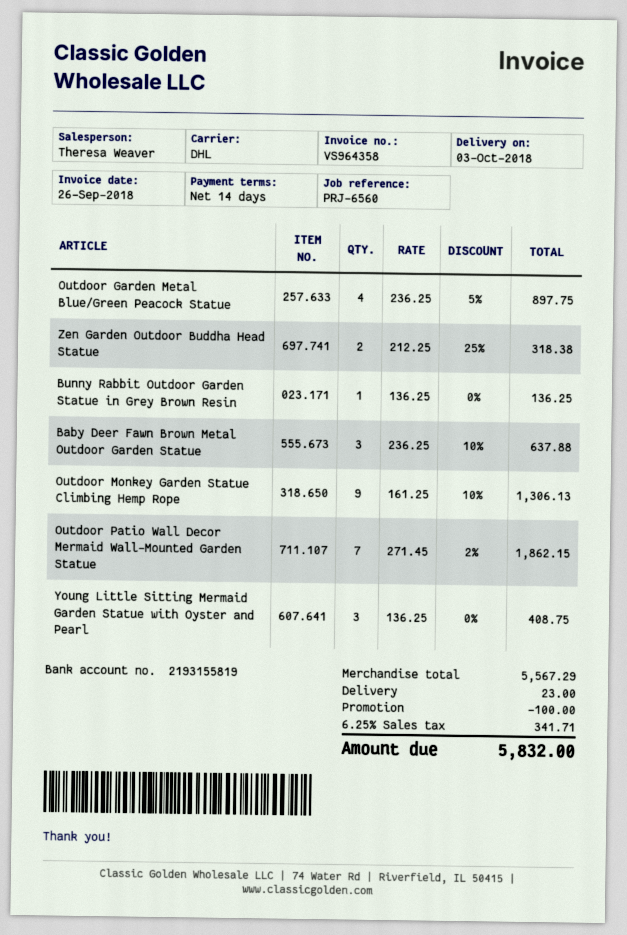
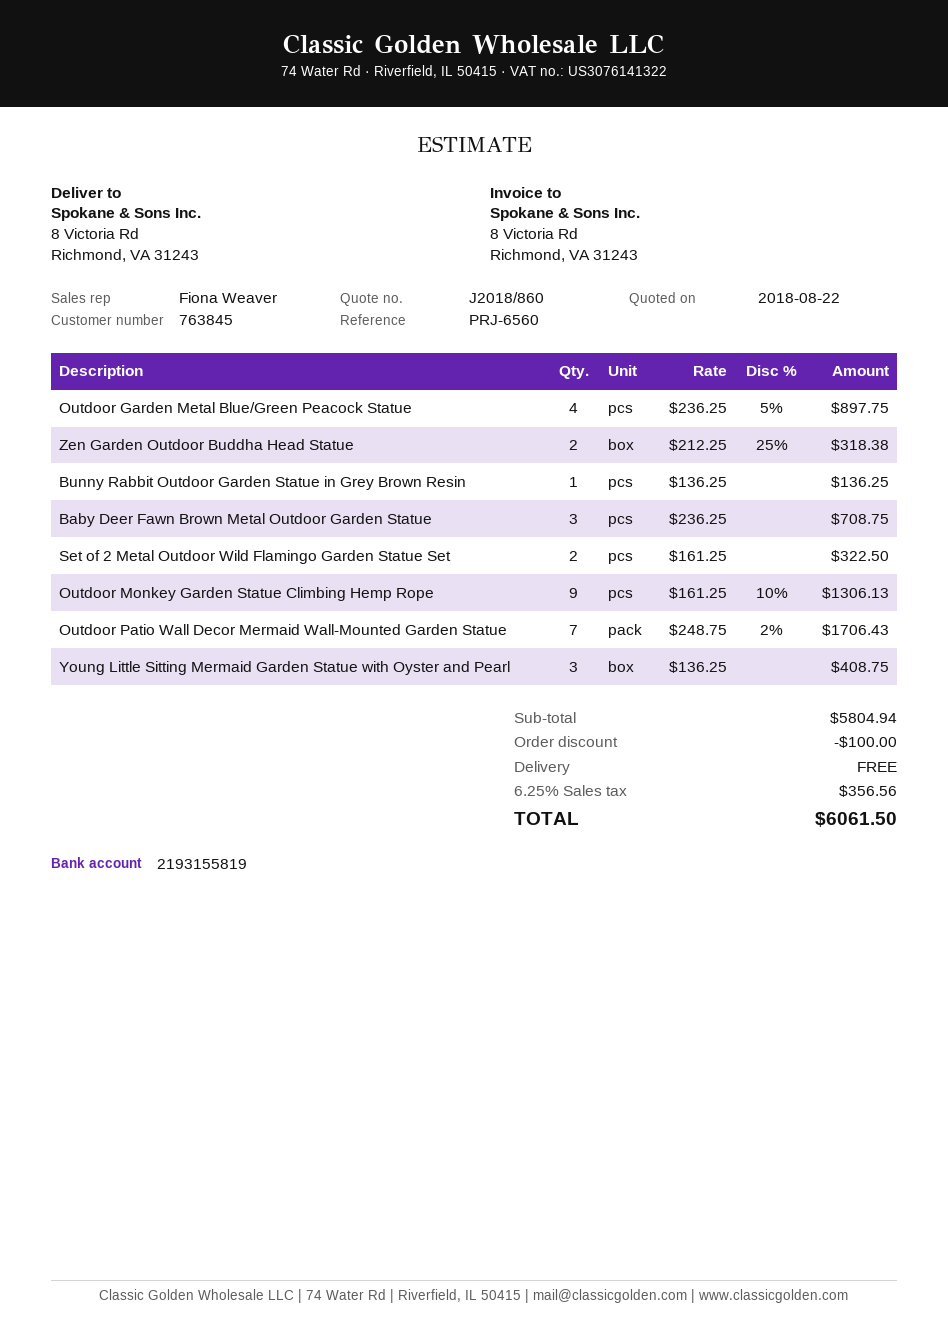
sales rep: Theresa Weaver -> Fiona Weaver
Baby Deer Fawn Brown Metal Outdoor Garden Statue: 3 x 236.25 - 10% = 637.88 -> 3 x 236.25 = 708.75
Outdoor Patio Wall Decor Mermaid Wall-Mounted Garden Statue: 7 x 271.45 - 2% = 1862.15 -> 7 x 248.75 - 2% = 1706.43
Set of 2 Metal Outdoor Wild Flamingo Garden Statue Set: none -> 2 x 161.25 = 322.50
subtotal: 5567.29 -> 5804.94
shipping: 23.00 -> 0.00
tax: 6.25% = 341.71 -> 6.25% = 356.56
total: 5832.00 -> 6061.50

